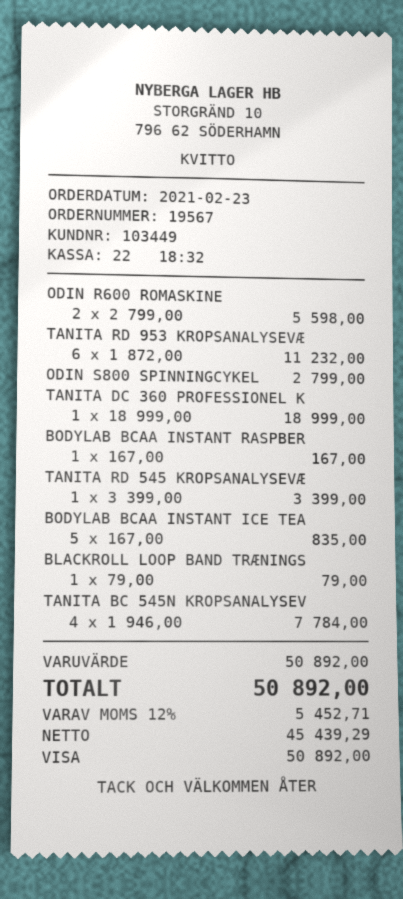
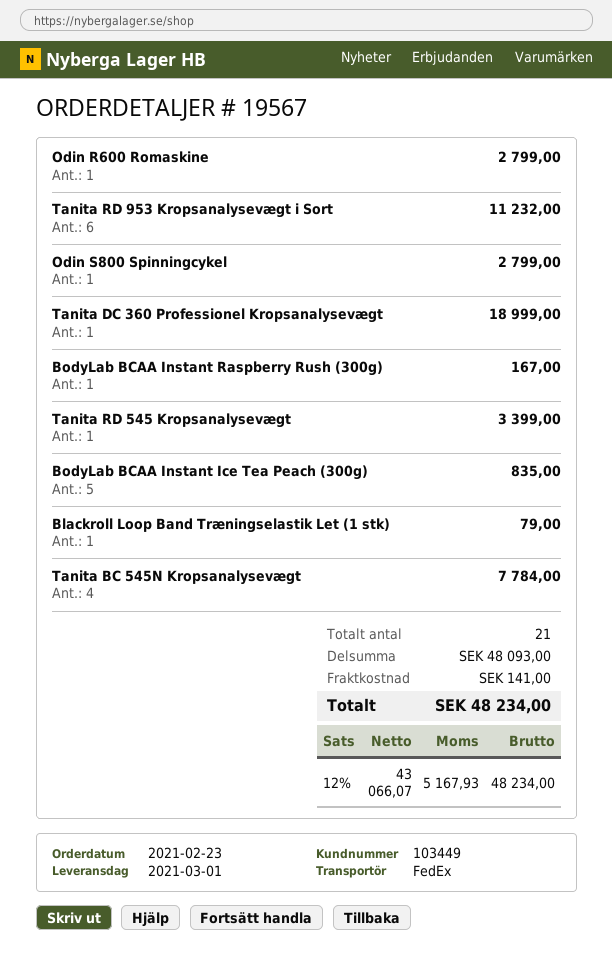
ODIN R600 ROMASKINE: 2 for 5598.00 -> 1 for 2799.00
subtotal: 50892.00 -> 48093.00
shipping: none -> 141.00
net: 45439.29 -> 43066.07
tax: 12% = 5452.71 -> 12% = 5167.93
total: 50892.00 -> 48234.00

